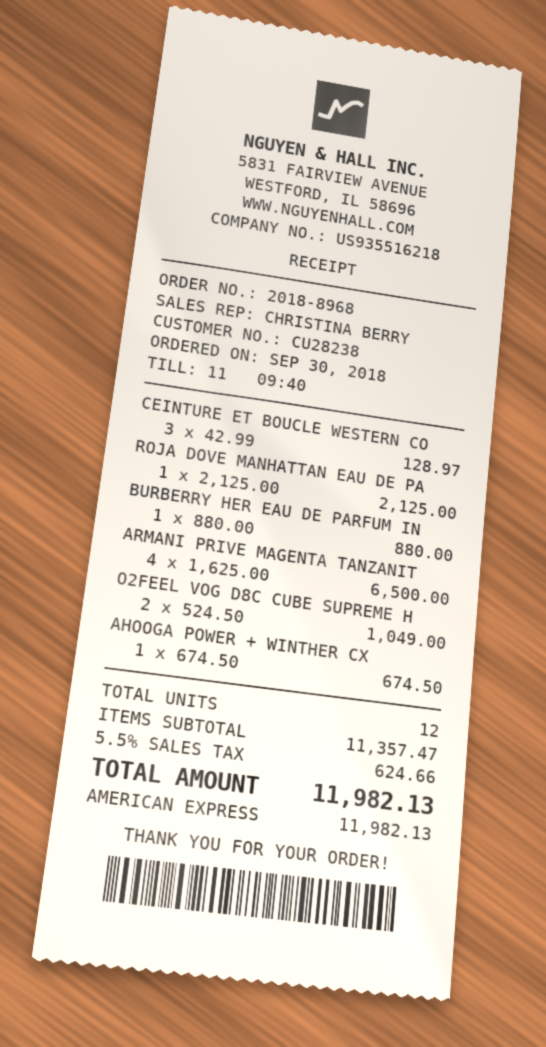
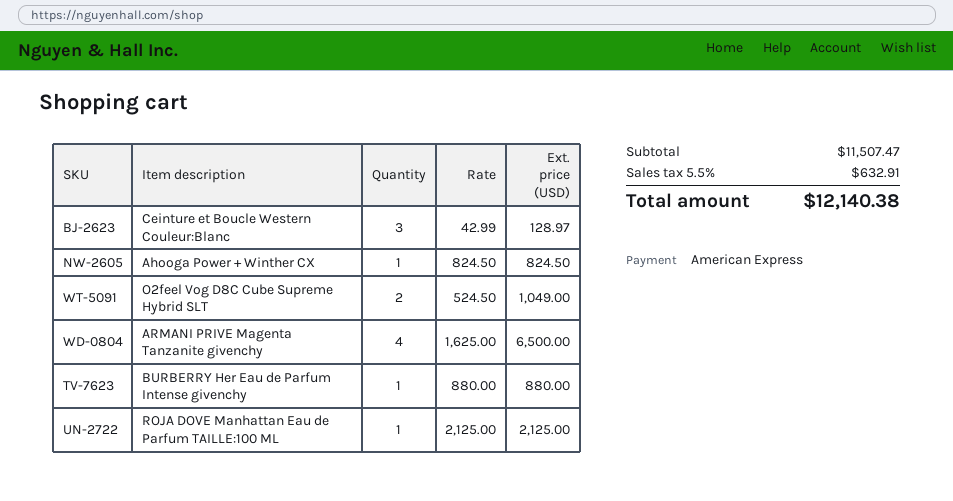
AHOOGA POWER + WINTHER CX: 1 x 674.50 = 674.50 -> 1 x 824.50 = 824.50
subtotal: 11357.47 -> 11507.47
tax: 5.5% = 624.66 -> 5.5% = 632.91
total: 11982.13 -> 12140.38

